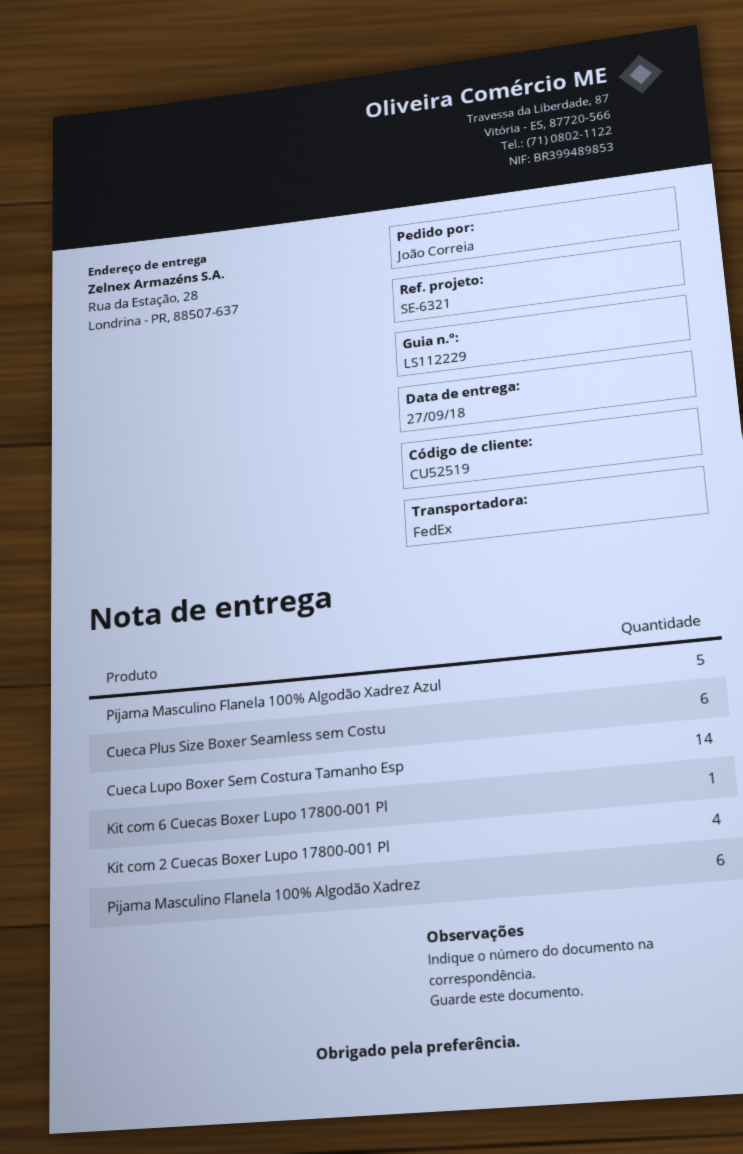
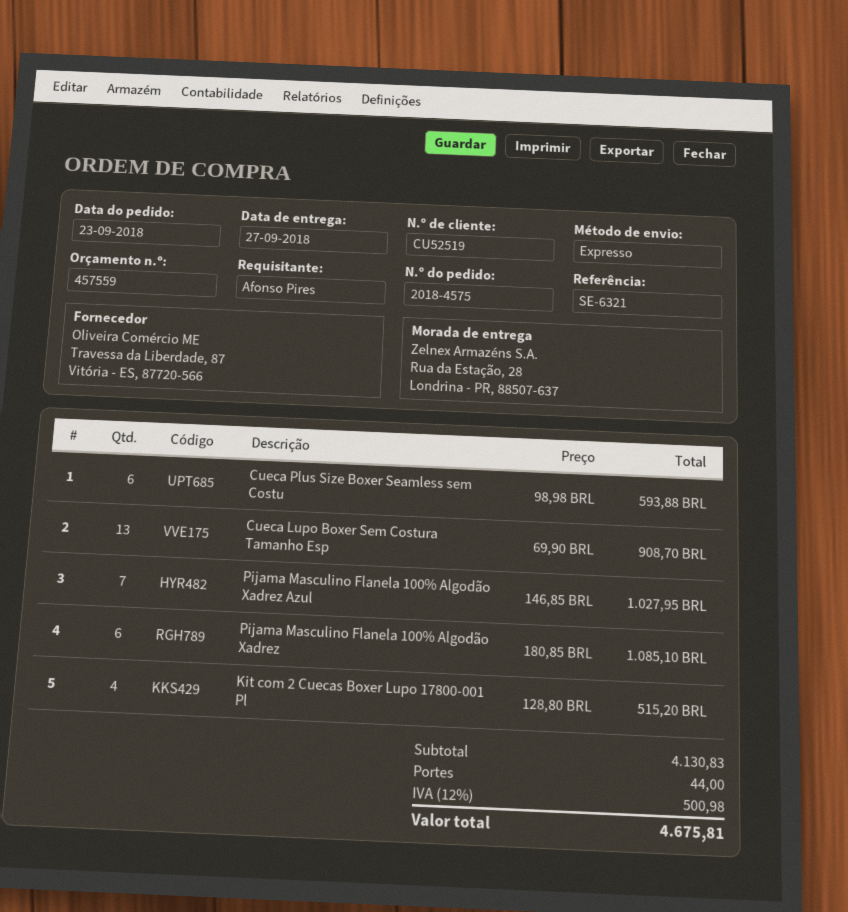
ordered by: João Correia -> Afonso Pires
shipping method: FedEx -> express
Pijama Masculino Flanela 100% Algodão Xadrez Azul: 5 -> 7
Cueca Lupo Boxer Sem Costura Tamanho Esp: 14 -> 13
Kit com 6 Cuecas Boxer Lupo 17800-001 Pl: 1 -> none

